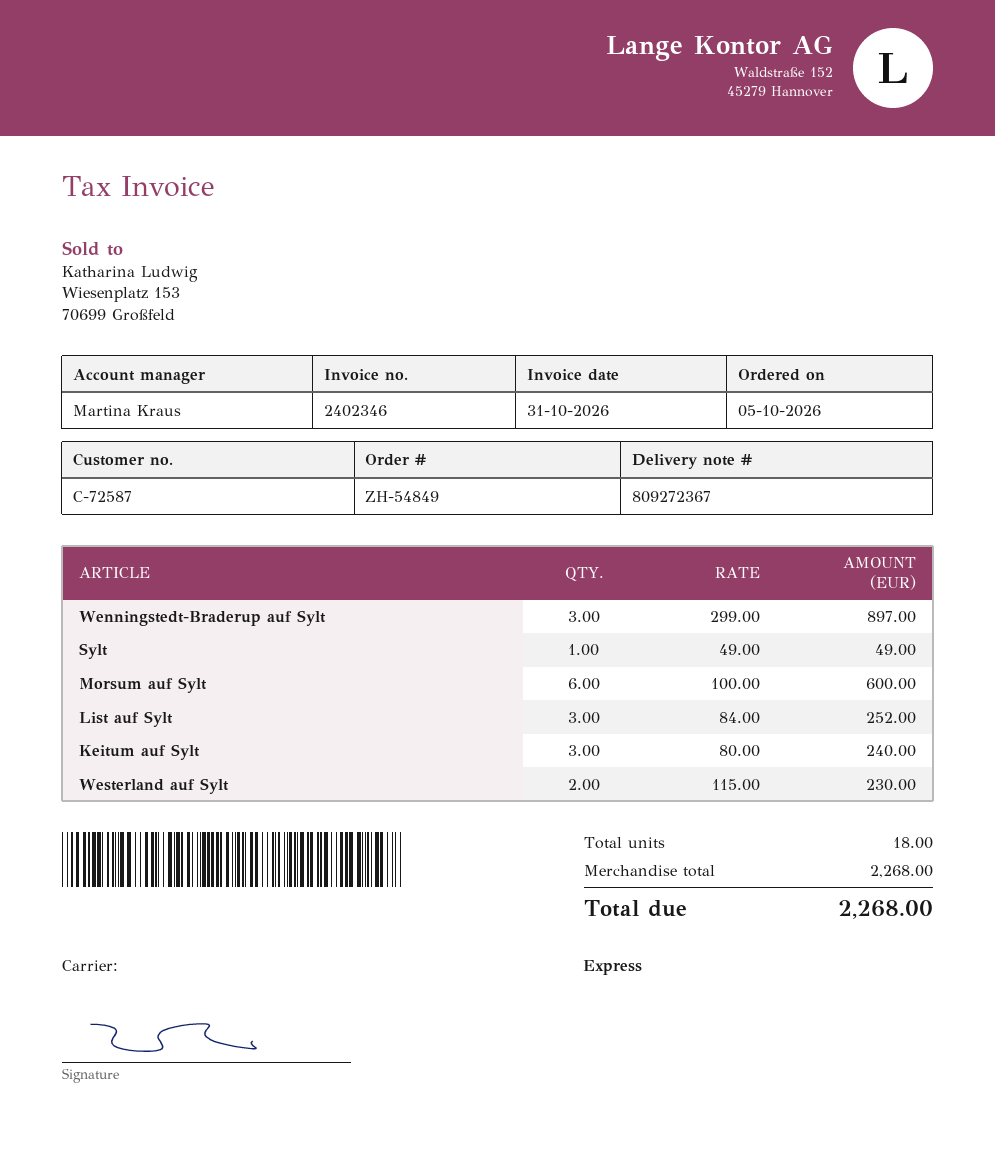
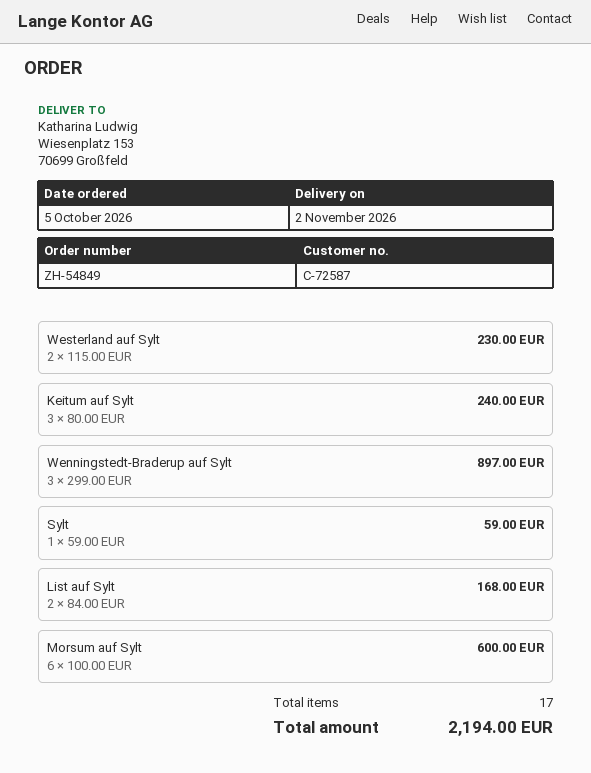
Sylt: 1 x 49.00 = 49.00 -> 1 x 59.00 = 59.00
List auf Sylt: 3 x 84.00 = 252.00 -> 2 x 84.00 = 168.00
total quantity: 18 -> 17
total: 2268.00 -> 2194.00

